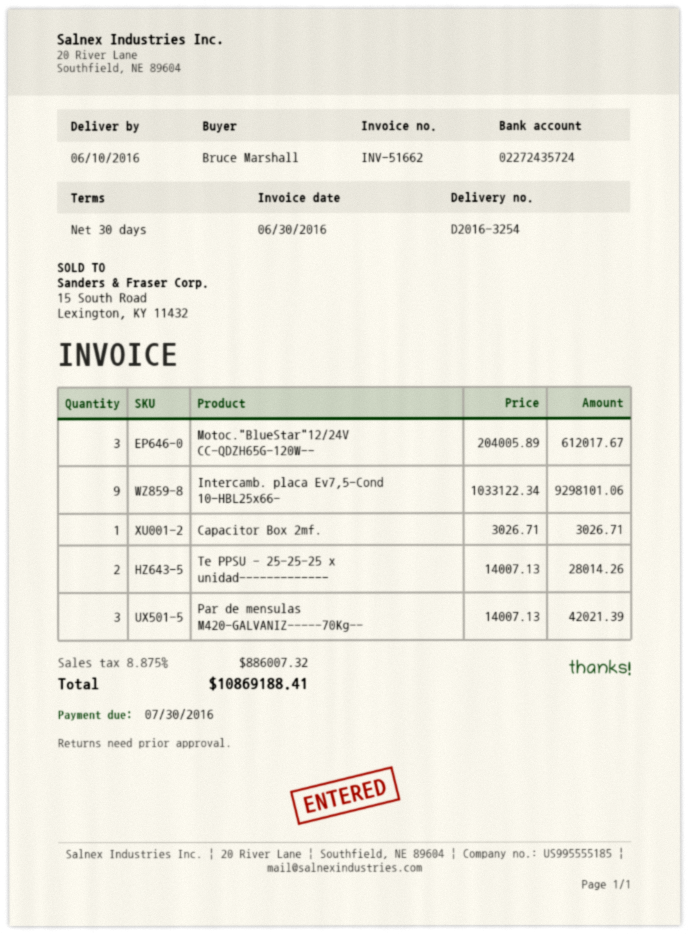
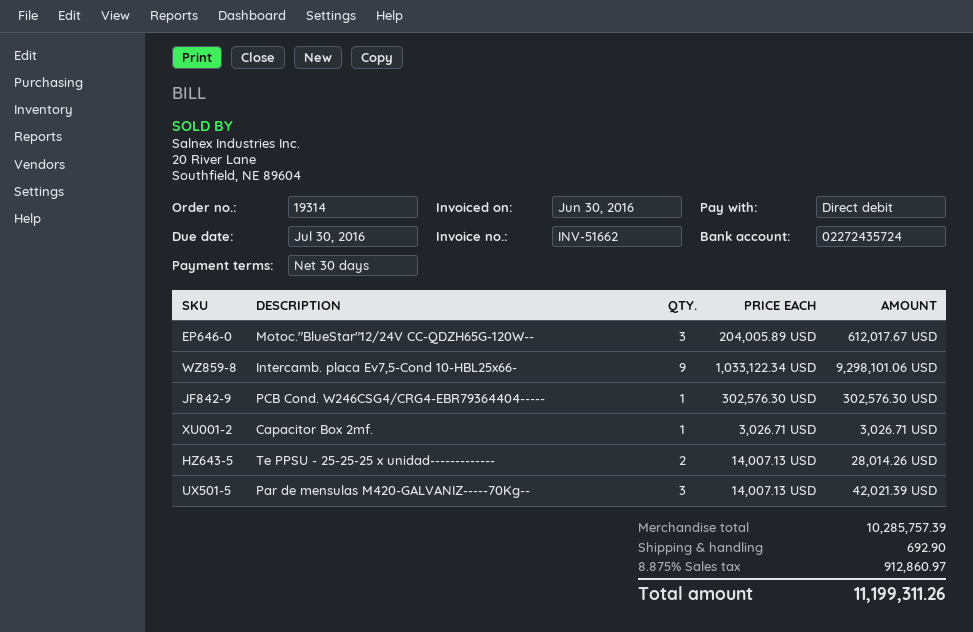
PCB Cond. W246CSG4/CRG4-EBR79364404-----: none -> 1 x 302576.30 = 302576.30
shipping: none -> 692.90
tax: 8.875% = 886007.32 -> 8.875% = 912860.97
total: 10869188.41 -> 11199311.26

